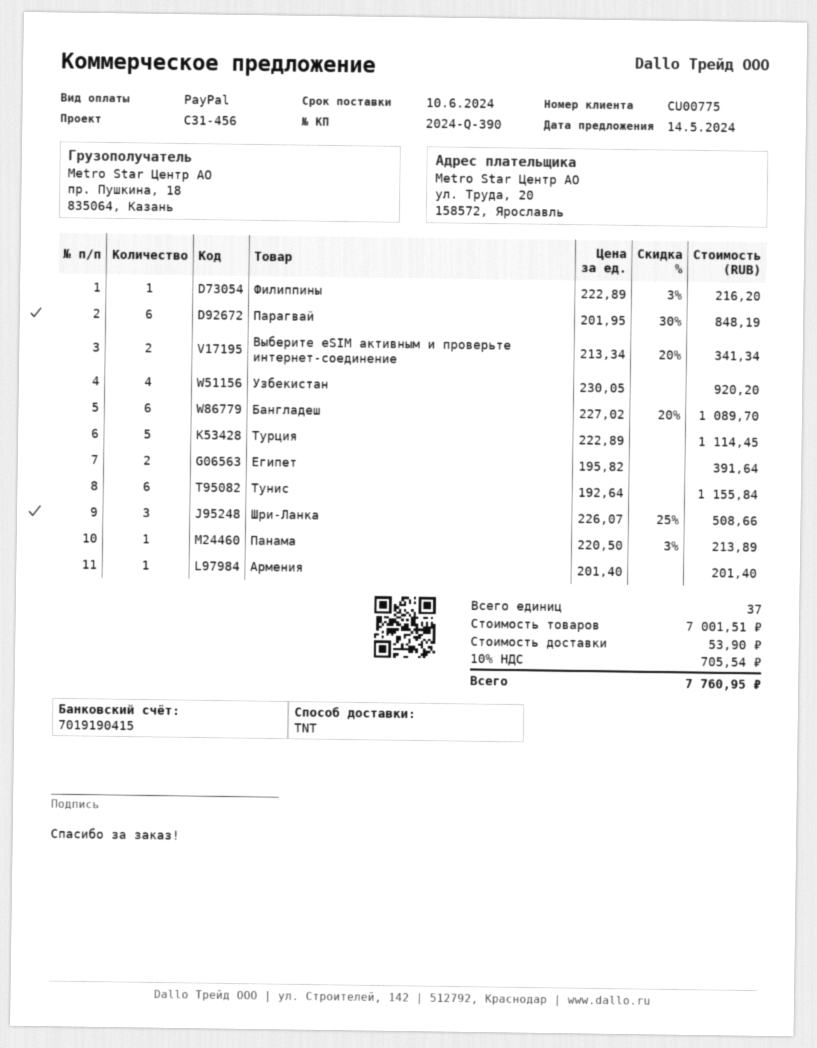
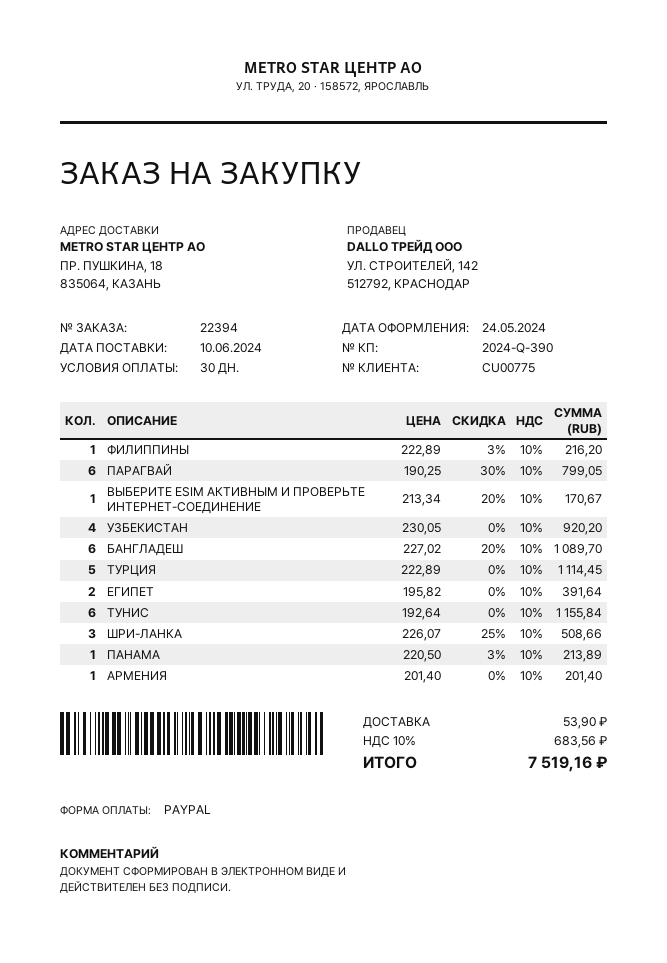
Парагвай: 6 x 201.95 - 30% = 848.19 -> 6 x 190.25 - 30% = 799.05
Выберите eSIM активным и проверьте интернет-соединение: 2 x 213.34 - 20% = 341.34 -> 1 x 213.34 - 20% = 170.67
tax: 10% = 705.54 -> 10% = 683.56
total: 7760.95 -> 7519.16

